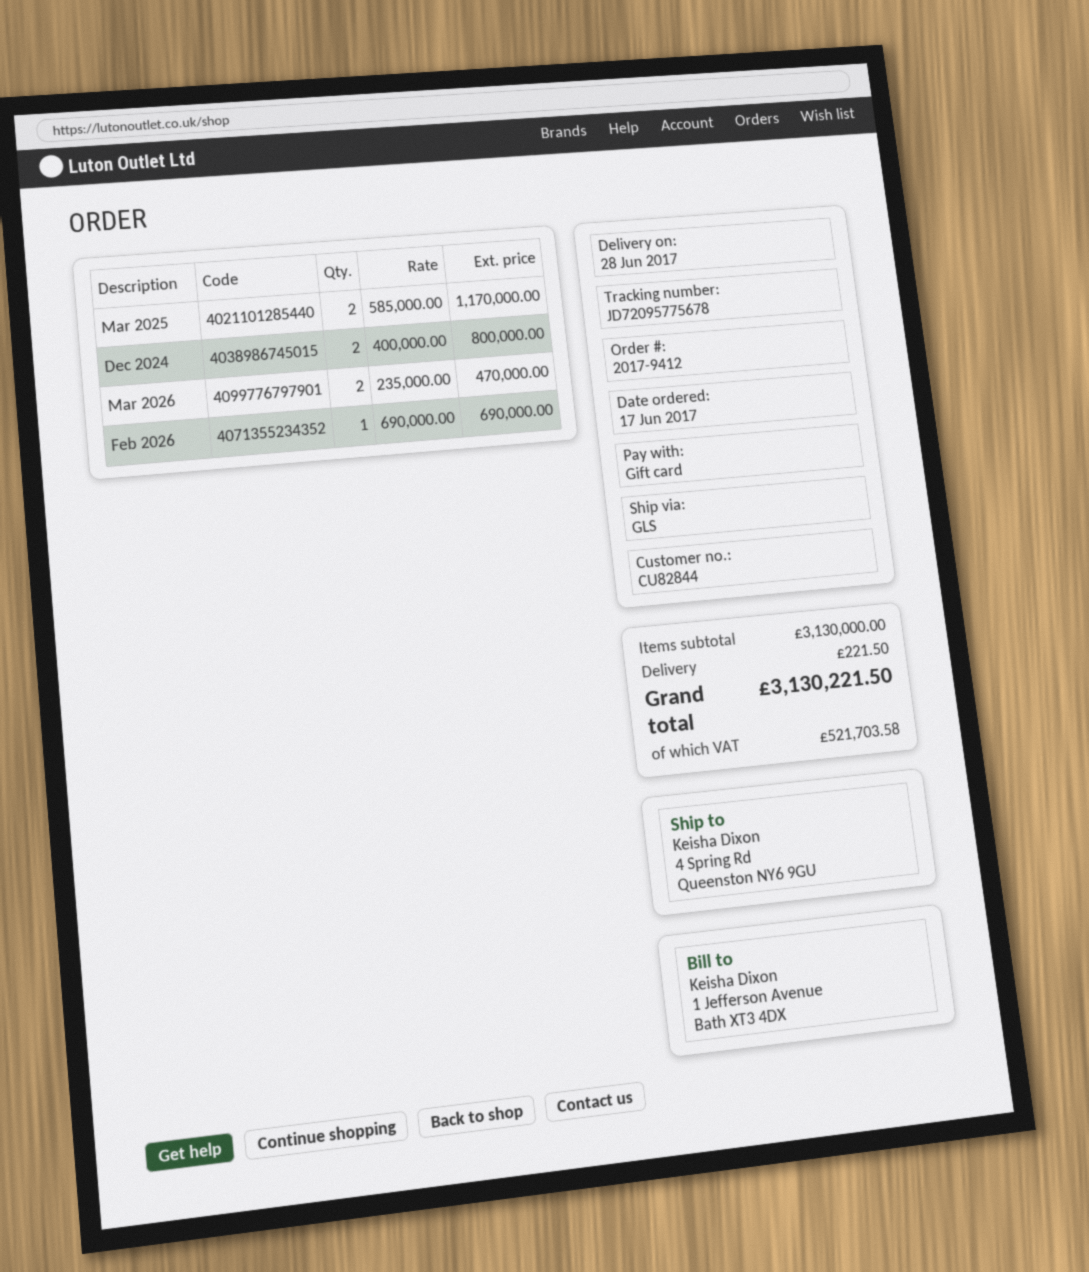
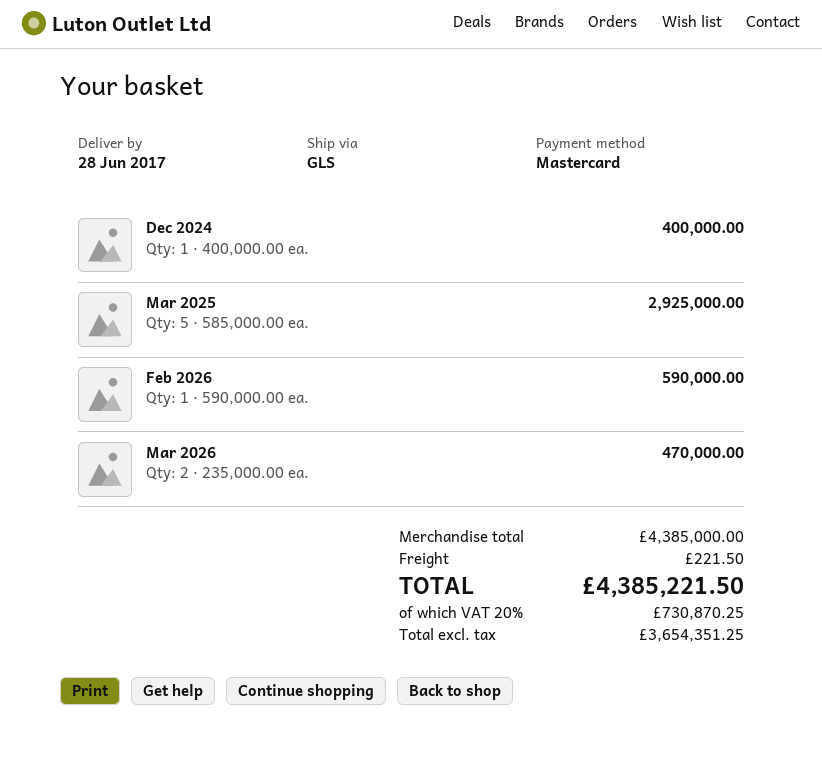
payment method: gift card -> Mastercard
Mar 2025: 2 x 585000.00 = 1170000.00 -> 5 x 585000.00 = 2925000.00
Dec 2024: 2 x 400000.00 = 800000.00 -> 1 x 400000.00 = 400000.00
Feb 2026: 1 x 690000.00 = 690000.00 -> 1 x 590000.00 = 590000.00
subtotal: 3130000.00 -> 4385000.00
tax: 521703.58 -> 730870.25
total: 3130221.50 -> 4385221.50

